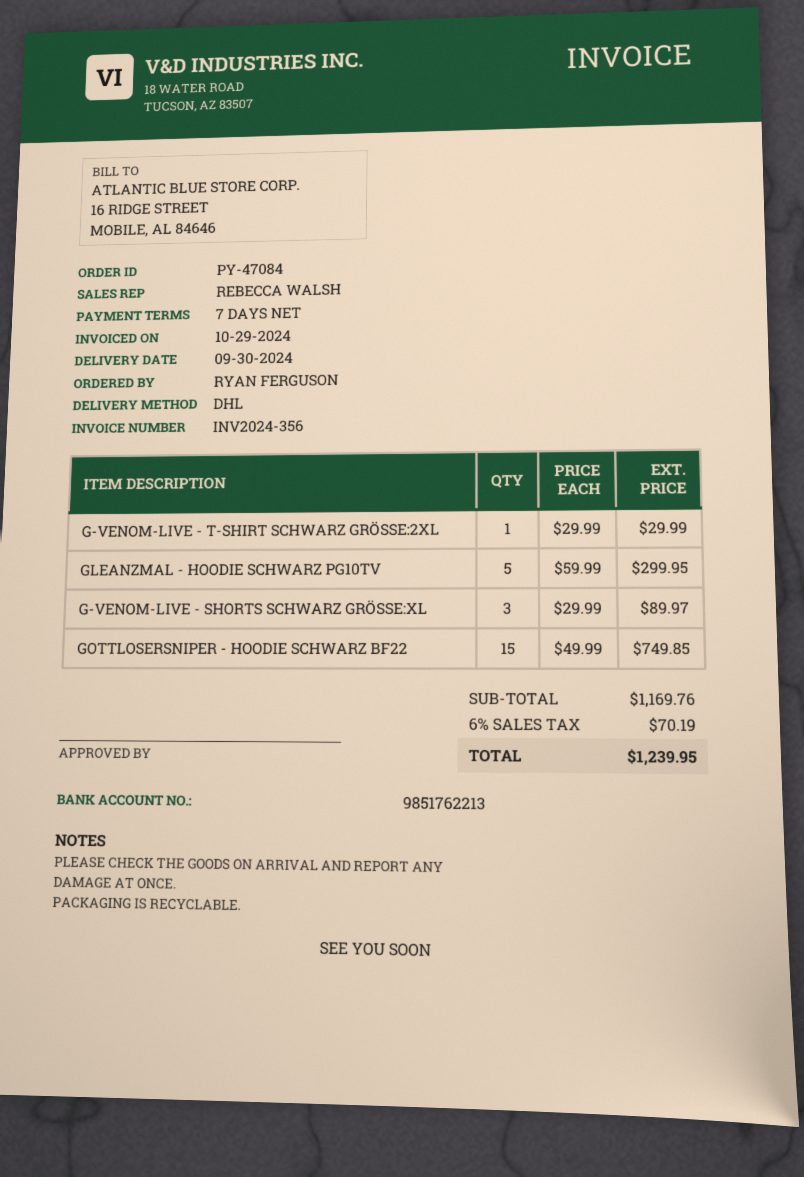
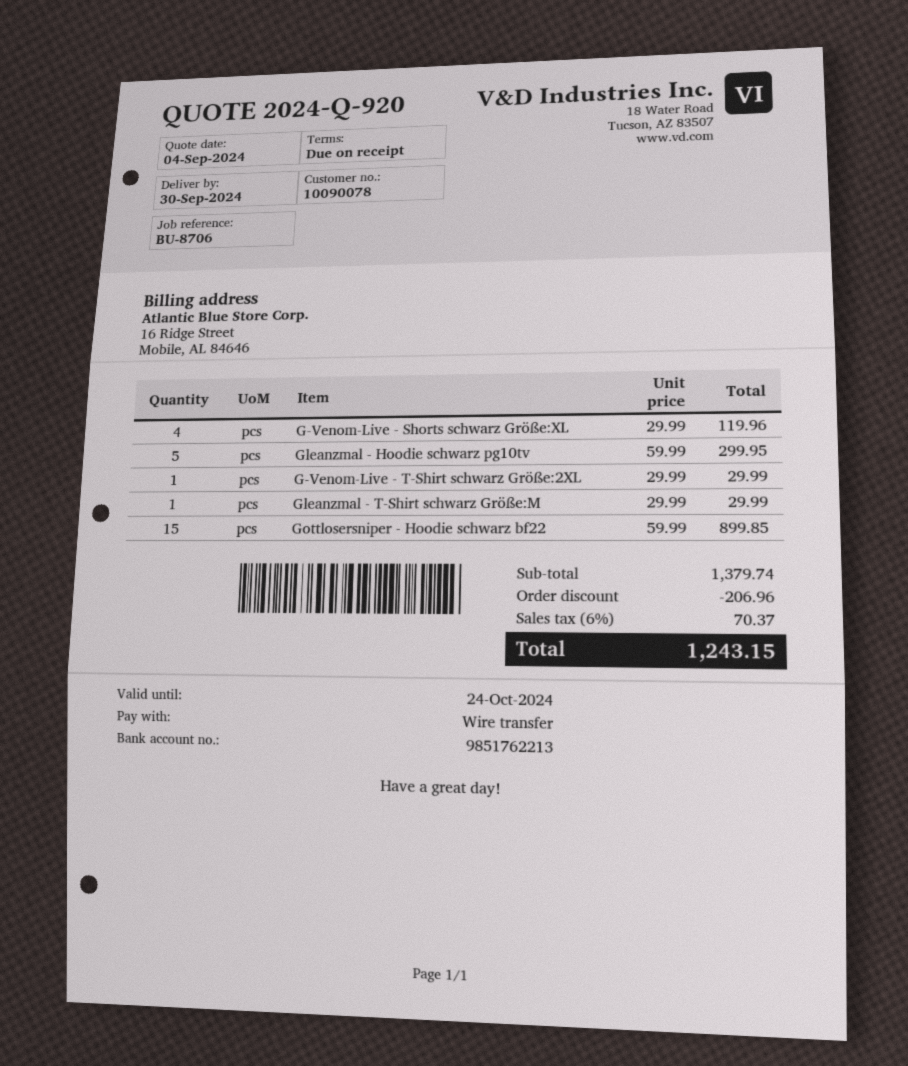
payment terms: 7 days -> on receipt
G-VENOM-LIVE - SHORTS SCHWARZ GRÖSSE:XL: 3 x 29.99 = 89.97 -> 4 x 29.99 = 119.96
GOTTLOSERSNIPER - HOODIE SCHWARZ BF22: 15 x 49.99 = 749.85 -> 15 x 59.99 = 899.85
Gleanzmal - T-Shirt schwarz Größe:M: none -> 1 x 29.99 = 29.99
subtotal: 1169.76 -> 1379.74
discount: none -> 206.96
tax: 6% = 70.19 -> 6% = 70.37
total: 1239.95 -> 1243.15

